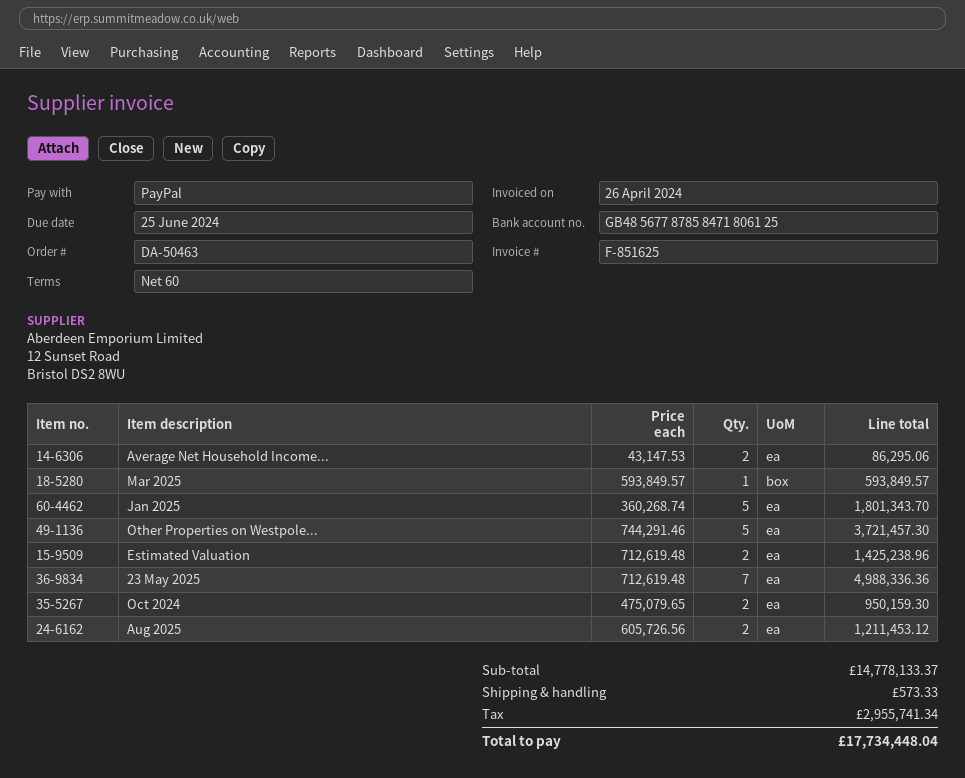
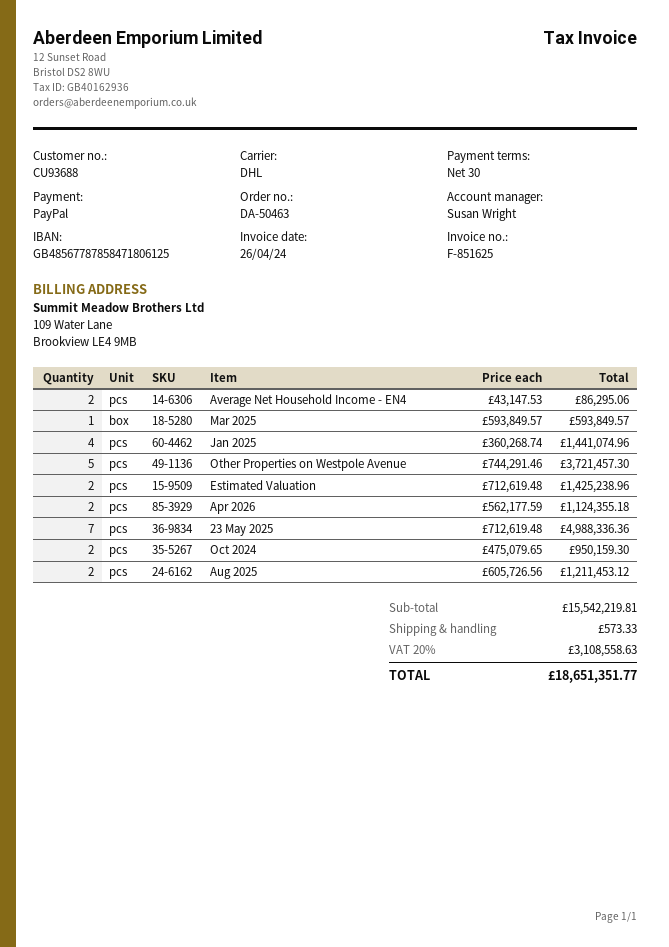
payment terms: 60 days -> 30 days
Jan 2025: 5 x 360268.74 = 1801343.70 -> 4 x 360268.74 = 1441074.96
Apr 2026: none -> 2 x 562177.59 = 1124355.18
subtotal: 14778133.37 -> 15542219.81
tax: 2955741.34 -> 3108558.63
total: 17734448.04 -> 18651351.77

